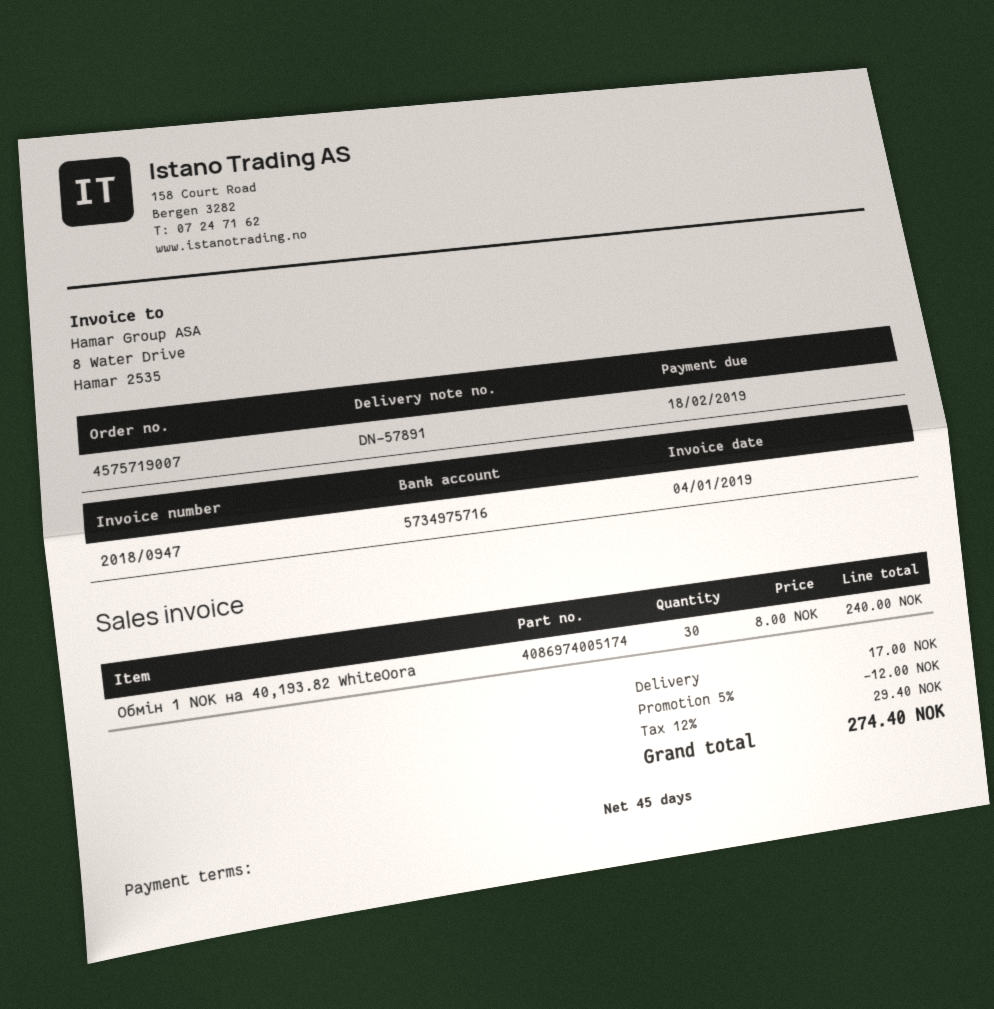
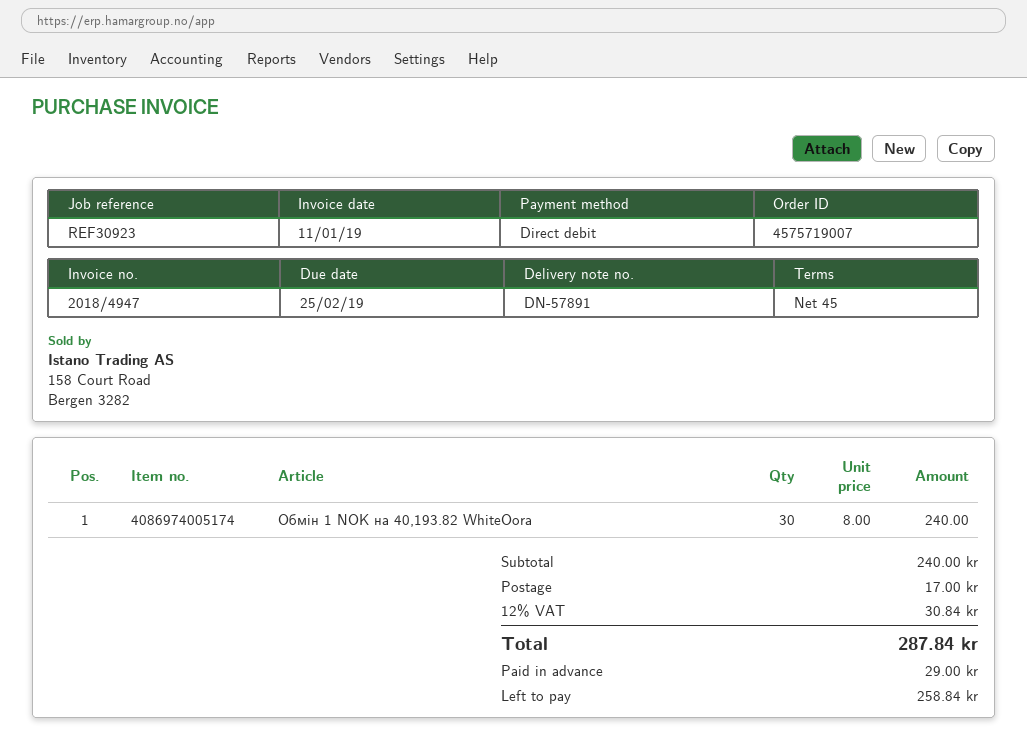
invoice number: 2018/0947 -> 2018/4947
invoice date: 2019-01-04 -> 2019-01-11
due date: 2019-02-18 -> 2019-02-25
discount: 5% = 12.00 -> none
tax: 12% = 29.40 -> 12% = 30.84
total: 274.40 -> 287.84

